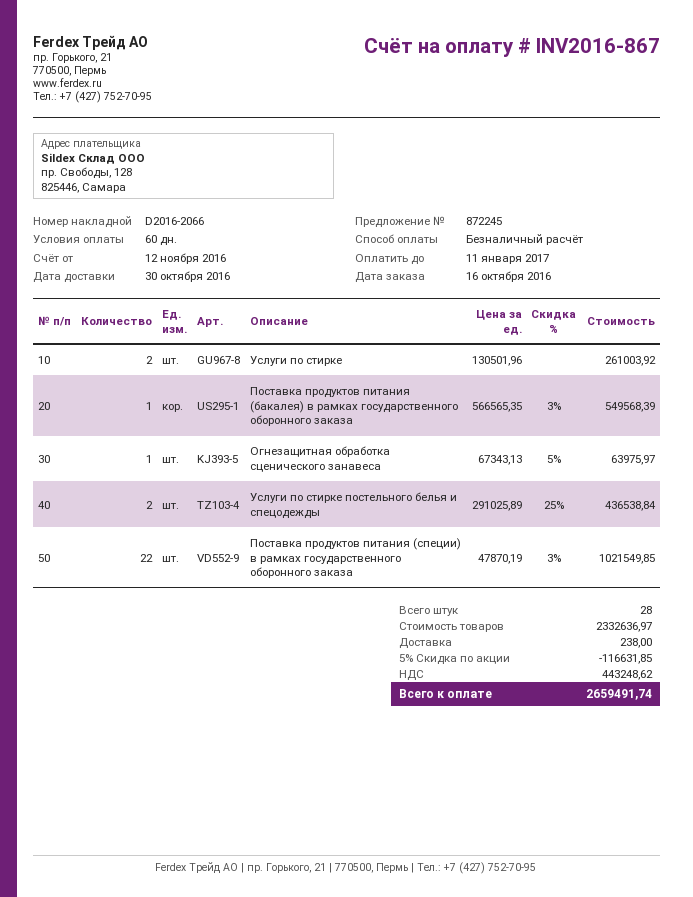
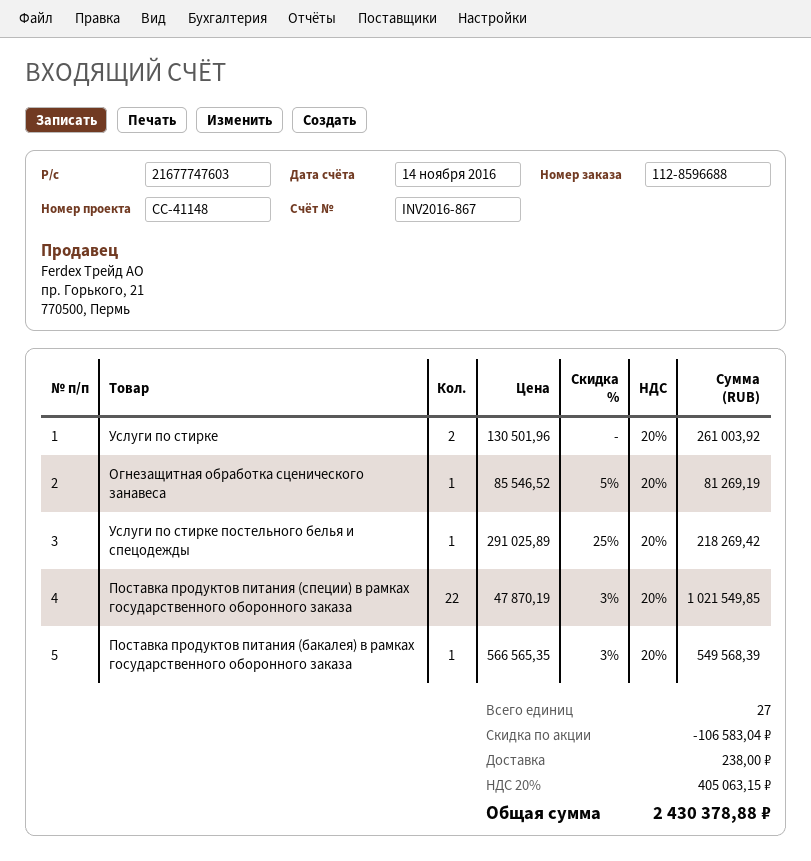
invoice date: 2016-11-12 -> 2016-11-14
Огнезащитная обработка сценического занавеса: 1 x 67343.13 - 5% = 63975.97 -> 1 x 85546.52 - 5% = 81269.19
Услуги по стирке постельного белья и спецодежды: 2 x 291025.89 - 25% = 436538.84 -> 1 x 291025.89 - 25% = 218269.42
total quantity: 28 -> 27
discount: 116631.85 -> 106583.04
tax: 443248.62 -> 405063.15
total: 2659491.74 -> 2430378.88

